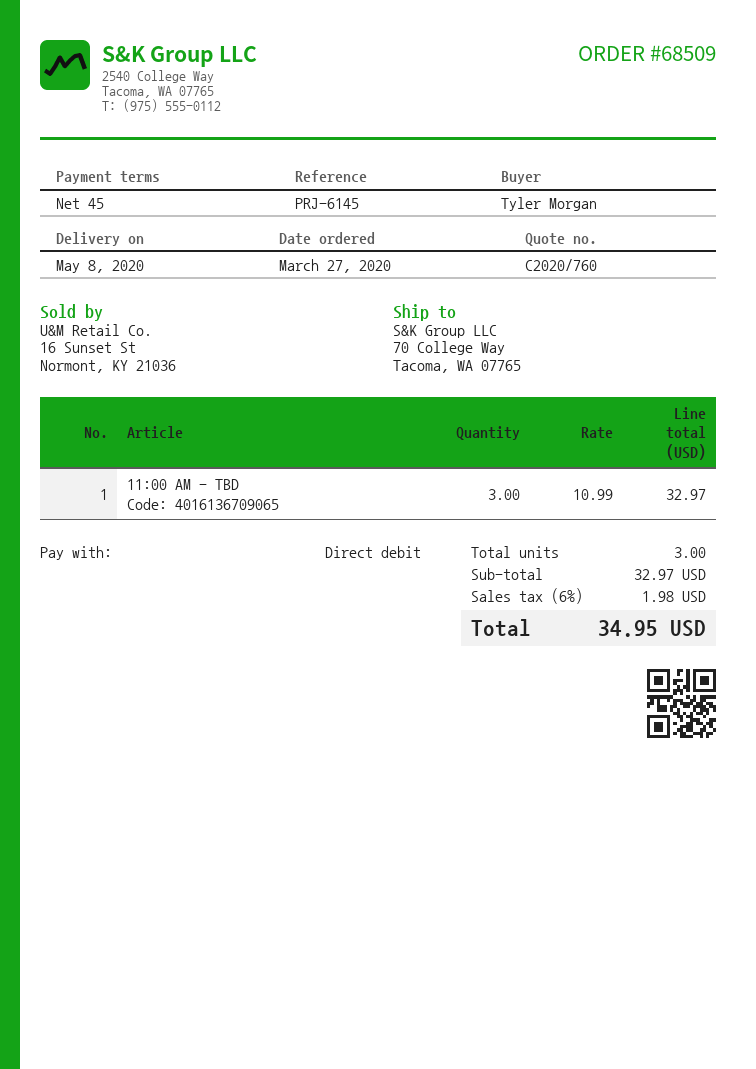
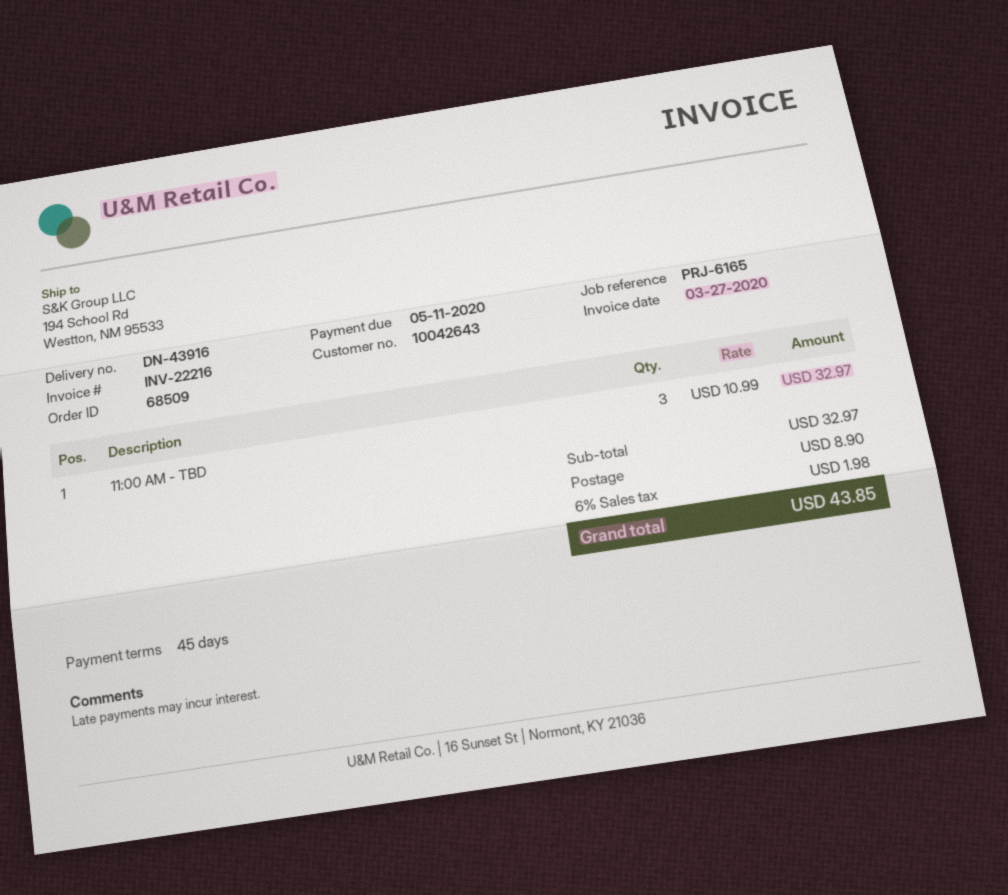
reference: PRJ-6145 -> PRJ-6165
ship to: 70 College Way, Tacoma, WA 07765 -> 194 School Rd, Westton, NM 95533
shipping: none -> 8.90
total: 34.95 -> 43.85

